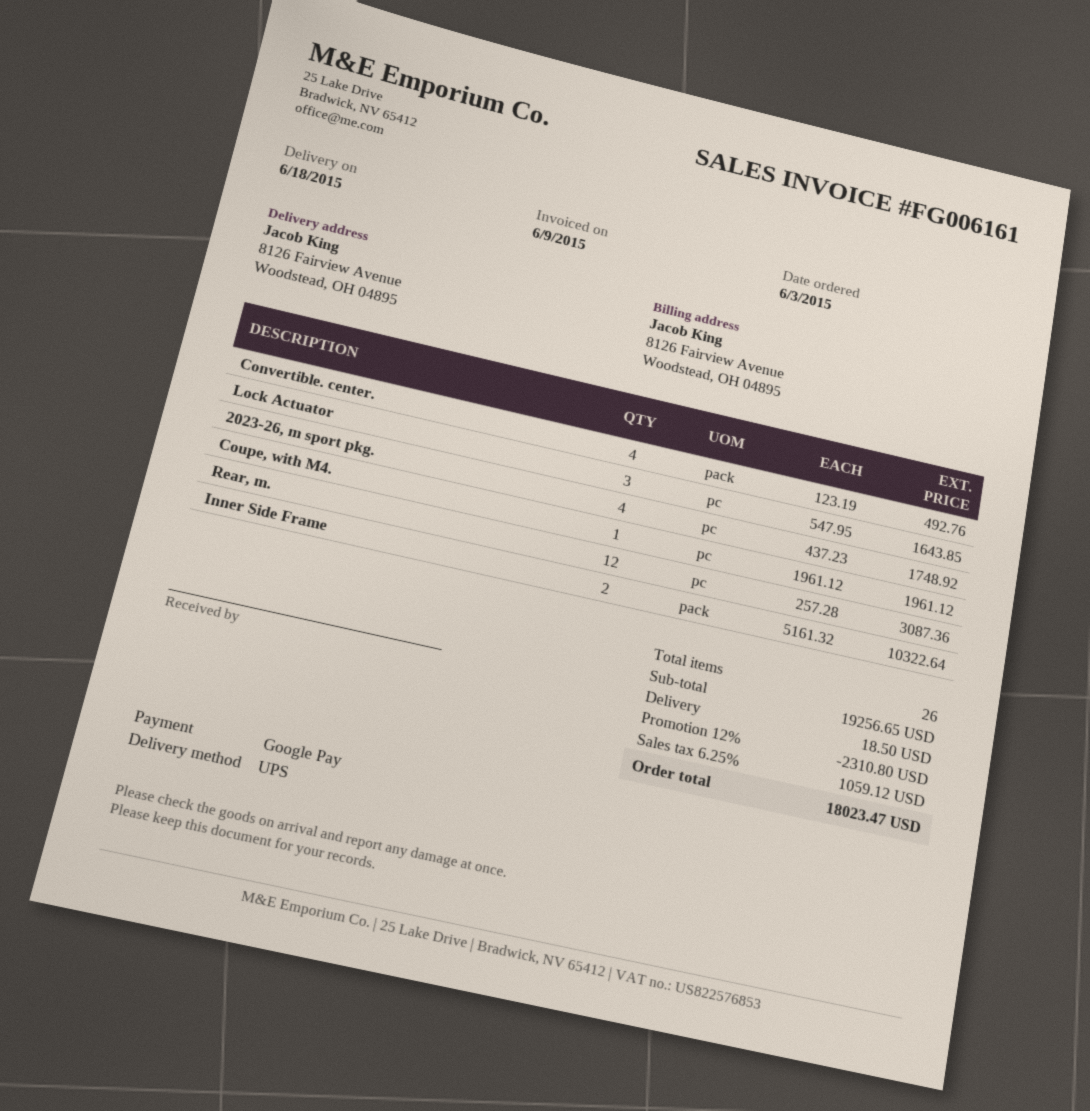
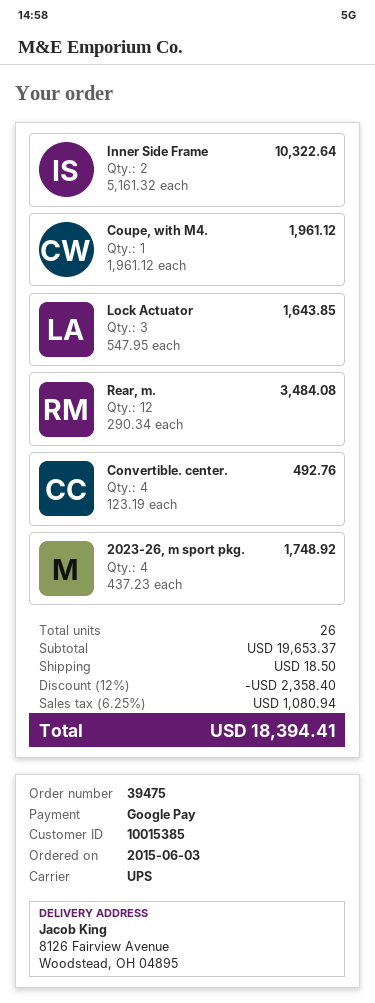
Rear, m.: 12 x 257.28 = 3087.36 -> 12 x 290.34 = 3484.08
subtotal: 19256.65 -> 19653.37
discount: 12% = 2310.80 -> 12% = 2358.40
tax: 6.25% = 1059.12 -> 6.25% = 1080.94
total: 18023.47 -> 18394.41

